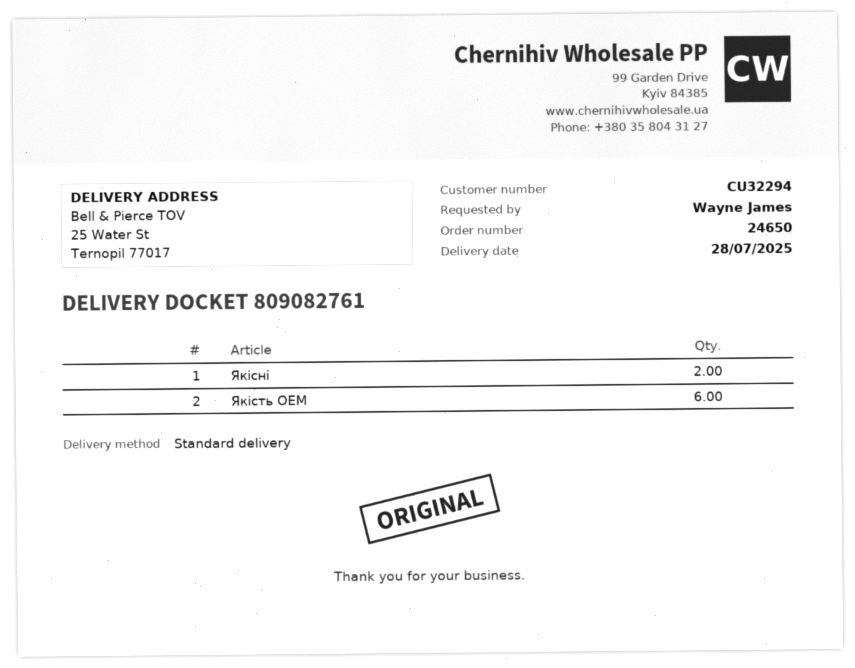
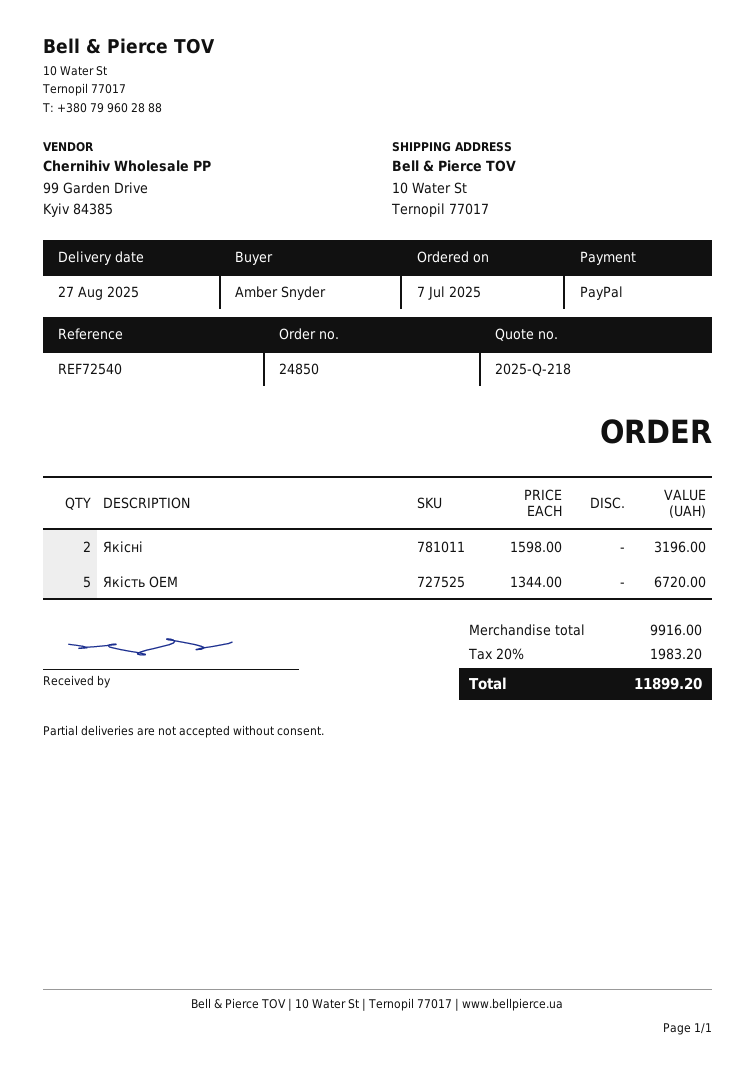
order number: 24650 -> 24850
delivery date: 2025-07-28 -> 2025-08-27
ordered by: Wayne James -> Amber Snyder
ship to: 25 Water St, Ternopil 77017 -> 10 Water St, Ternopil 77017
Якість OEM: 6 -> 5

